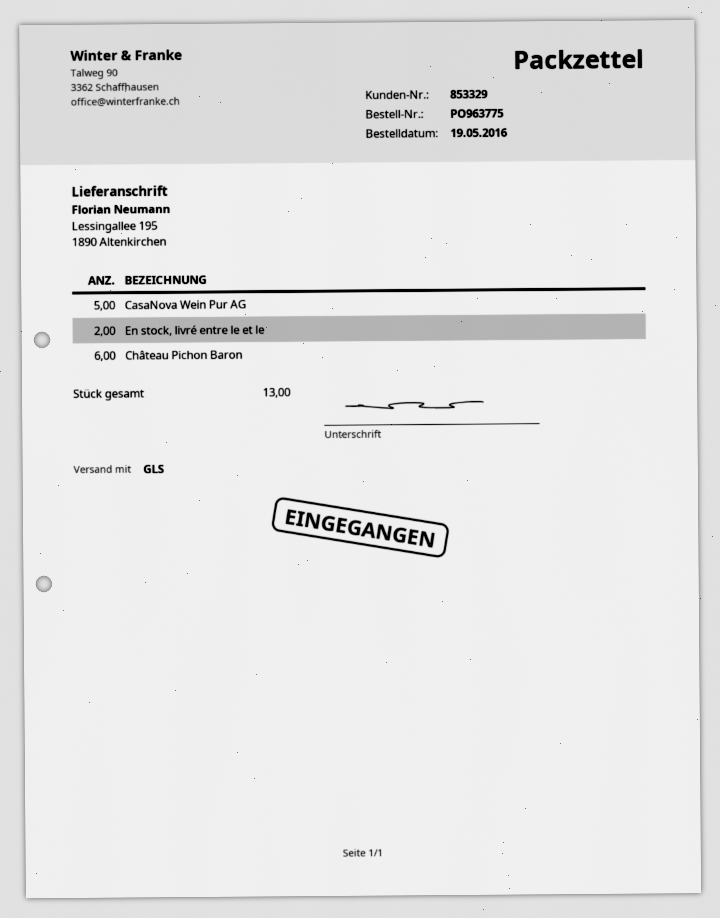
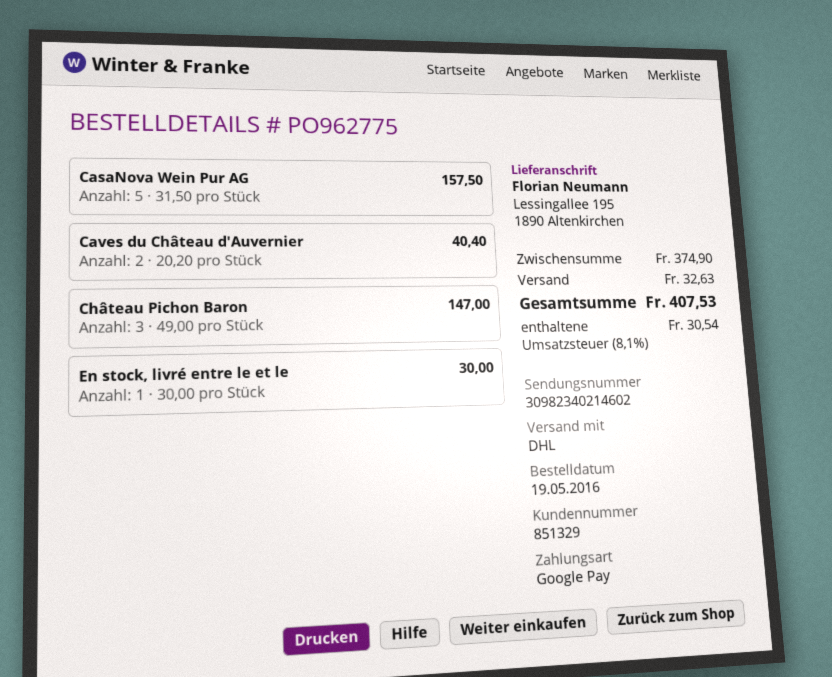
order number: PO963775 -> PO962775
customer number: 853329 -> 851329
shipping method: GLS -> DHL
En stock, livré entre le et le: 2 -> 1
Château Pichon Baron: 6 -> 3
Caves du Château d'Auvernier: none -> 2

